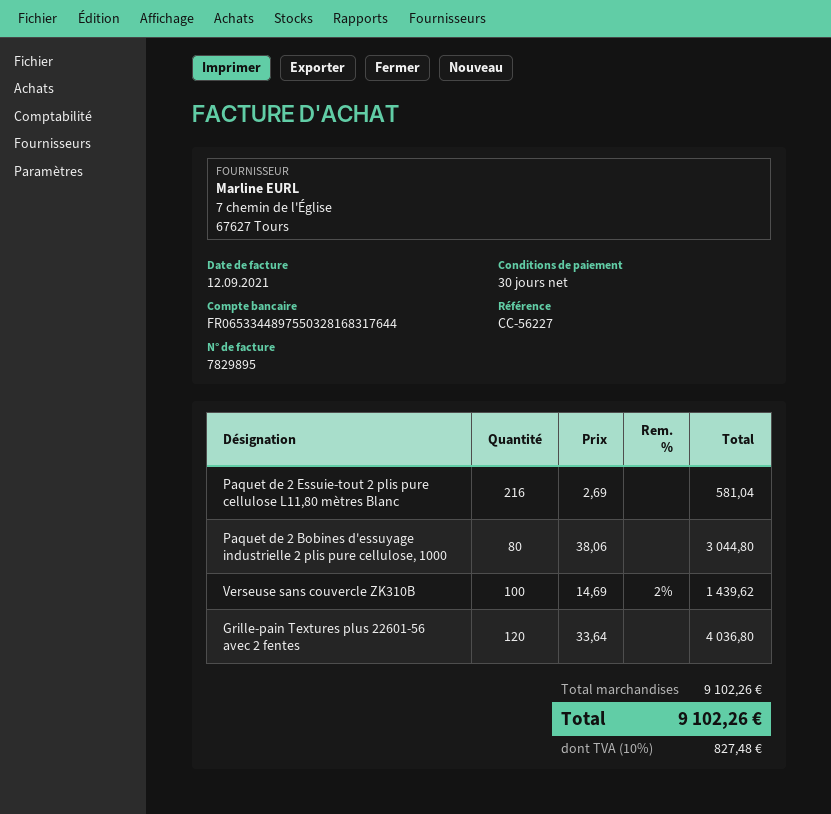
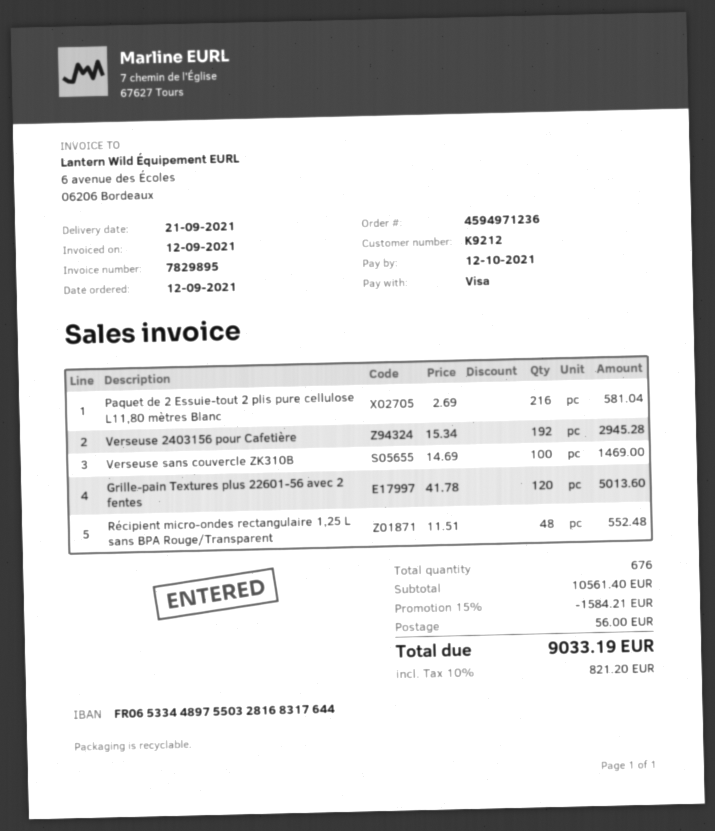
Paquet de 2 Bobines d'essuyage industrielle 2 plis pure cellulose, 1000: 80 x 38.06 = 3044.80 -> none
Verseuse sans couvercle ZK310B: 100 x 14.69 - 2% = 1439.62 -> 100 x 14.69 = 1469.00
Grille-pain Textures plus 22601-56 avec 2 fentes: 120 x 33.64 = 4036.80 -> 120 x 41.78 = 5013.60
Verseuse 2403156 pour Cafetière: none -> 192 x 15.34 = 2945.28
Récipient micro-ondes rectangulaire 1,25 L sans BPA Rouge/Transparent: none -> 48 x 11.51 = 552.48
subtotal: 9102.26 -> 10561.40
discount: none -> 15% = 1584.21
shipping: none -> 56.00
tax: 10% = 827.48 -> 10% = 821.20
total: 9102.26 -> 9033.19

